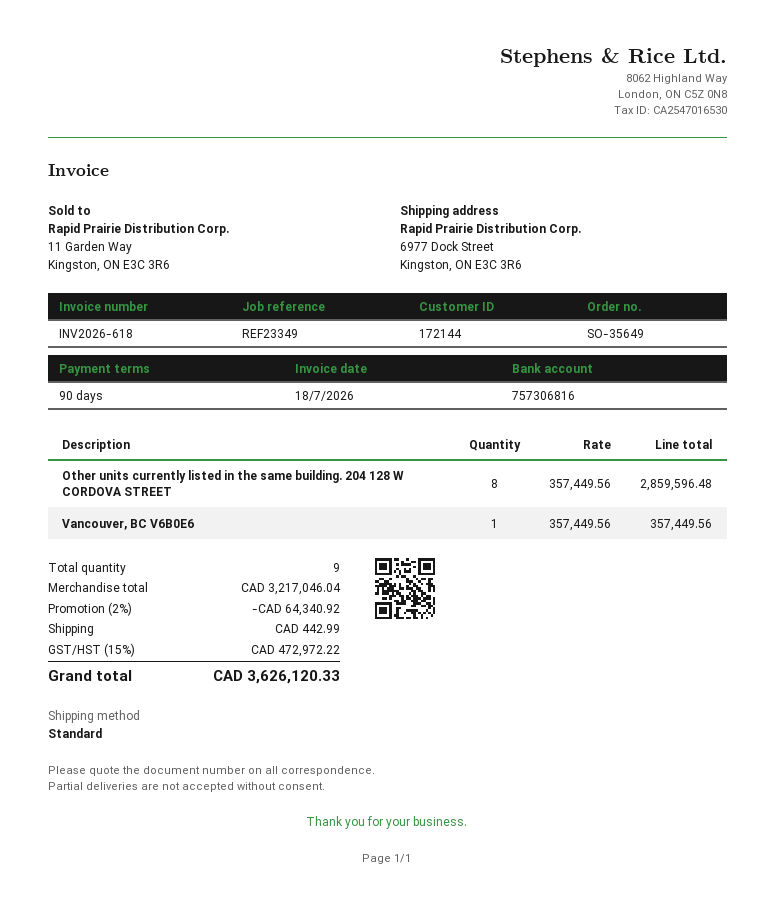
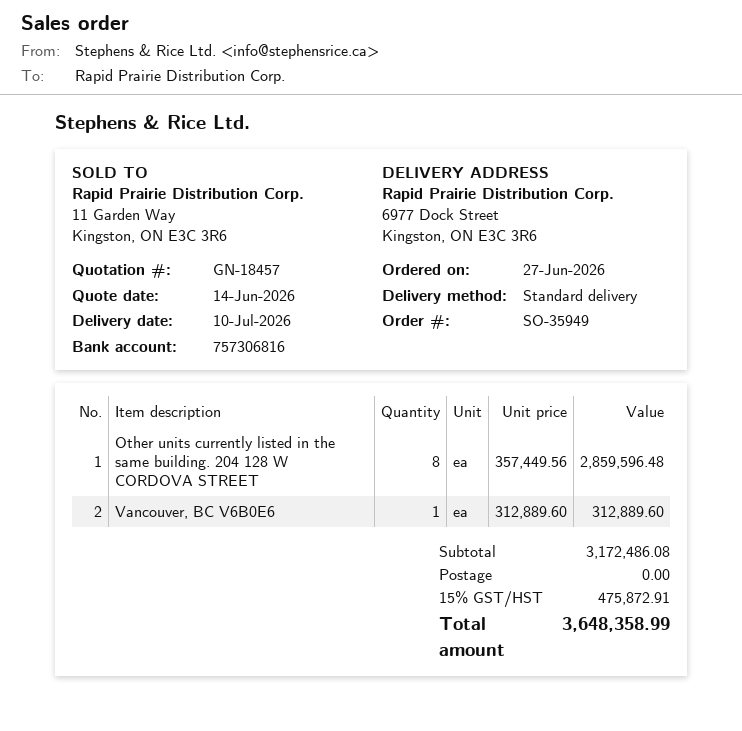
order number: SO-35649 -> SO-35949
Vancouver, BC V6B0E6: 1 x 357449.56 = 357449.56 -> 1 x 312889.60 = 312889.60
subtotal: 3217046.04 -> 3172486.08
discount: 2% = 64340.92 -> none
shipping: 442.99 -> 0.00
tax: 15% = 472972.22 -> 15% = 475872.91
total: 3626120.33 -> 3648358.99

